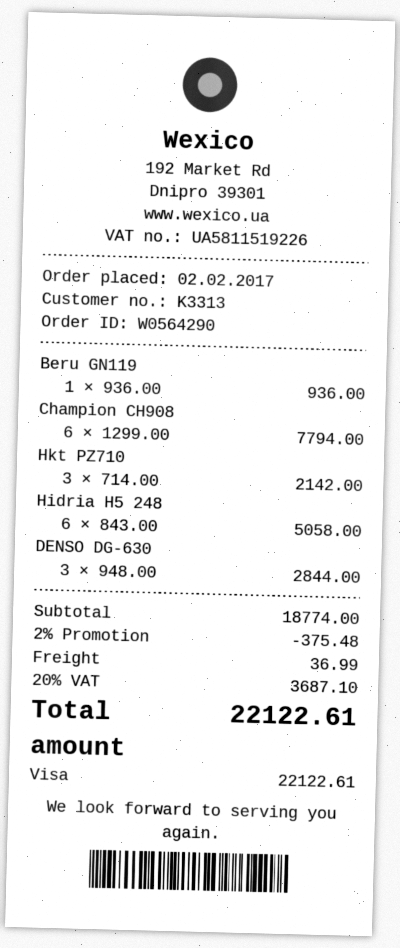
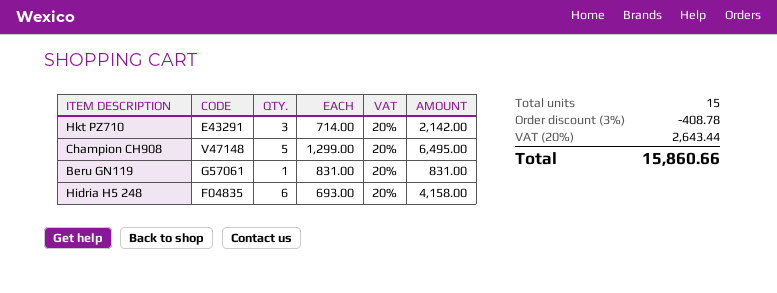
Beru GN119: 1 x 936.00 = 936.00 -> 1 x 831.00 = 831.00
Champion CH908: 6 x 1299.00 = 7794.00 -> 5 x 1299.00 = 6495.00
Hidria H5 248: 6 x 843.00 = 5058.00 -> 6 x 693.00 = 4158.00
DENSO DG-630: 3 x 948.00 = 2844.00 -> none
discount: 2% = 375.48 -> 3% = 408.78
shipping: 36.99 -> none
tax: 20% = 3687.10 -> 20% = 2643.44
total: 22122.61 -> 15860.66

